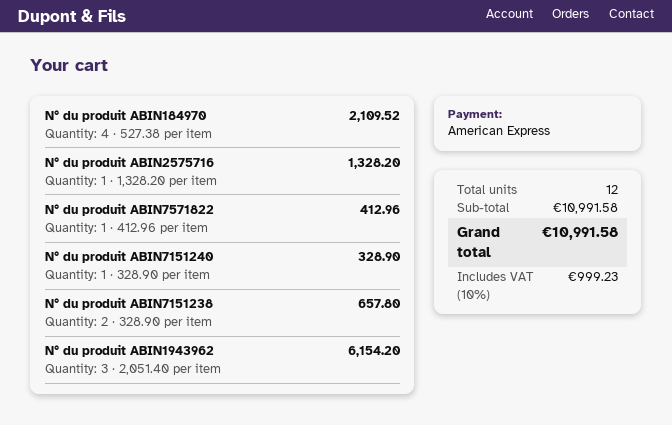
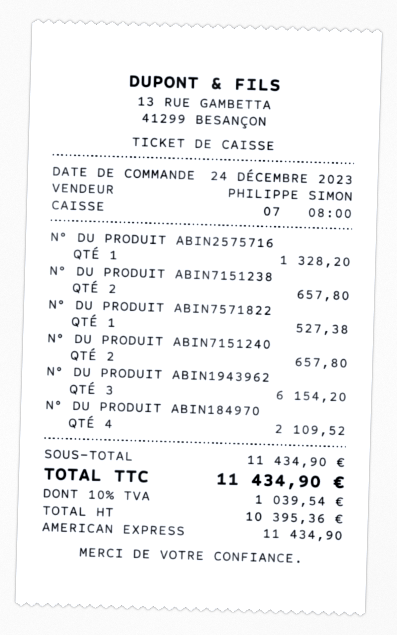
N° du produit ABIN7571822: 1 for 412.96 -> 1 for 527.38
N° du produit ABIN7151240: 1 for 328.90 -> 2 for 657.80
subtotal: 10991.58 -> 11434.90
tax: 10% = 999.23 -> 10% = 1039.54
total: 10991.58 -> 11434.90

